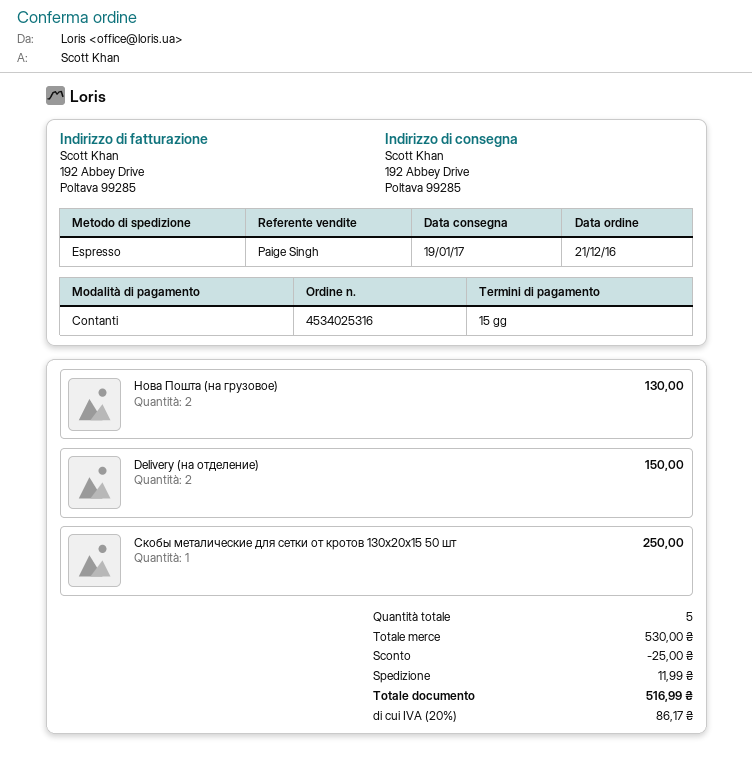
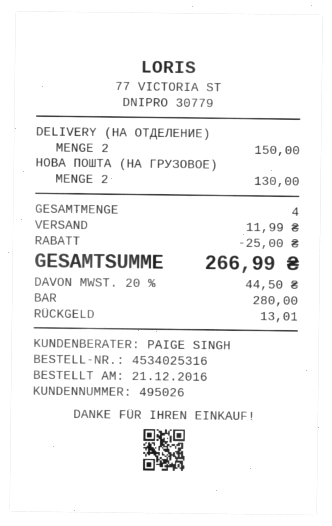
Скобы металические для сетки от кротов 130х20х15 50 шт: 1 for 250.00 -> none
total quantity: 5 -> 4
tax: 20% = 86.17 -> 20% = 44.50
total: 516.99 -> 266.99

